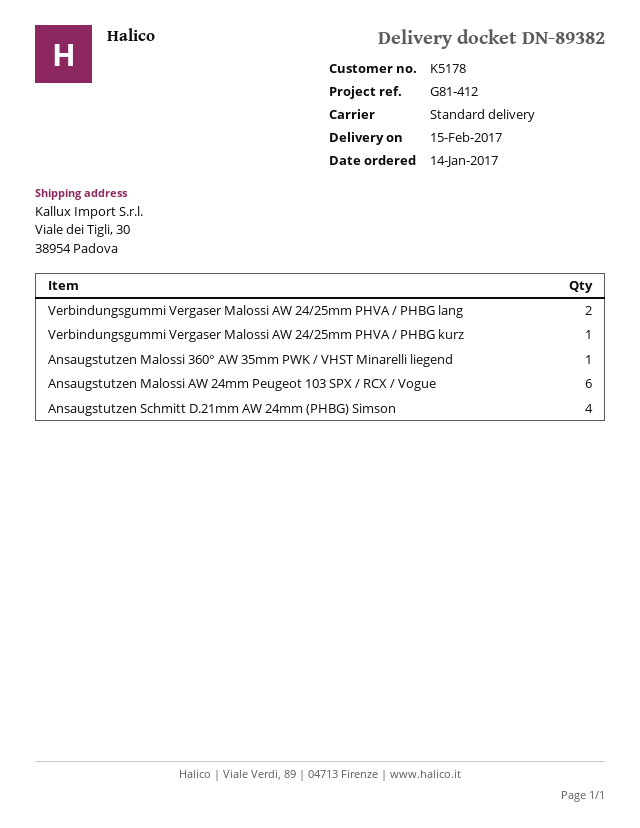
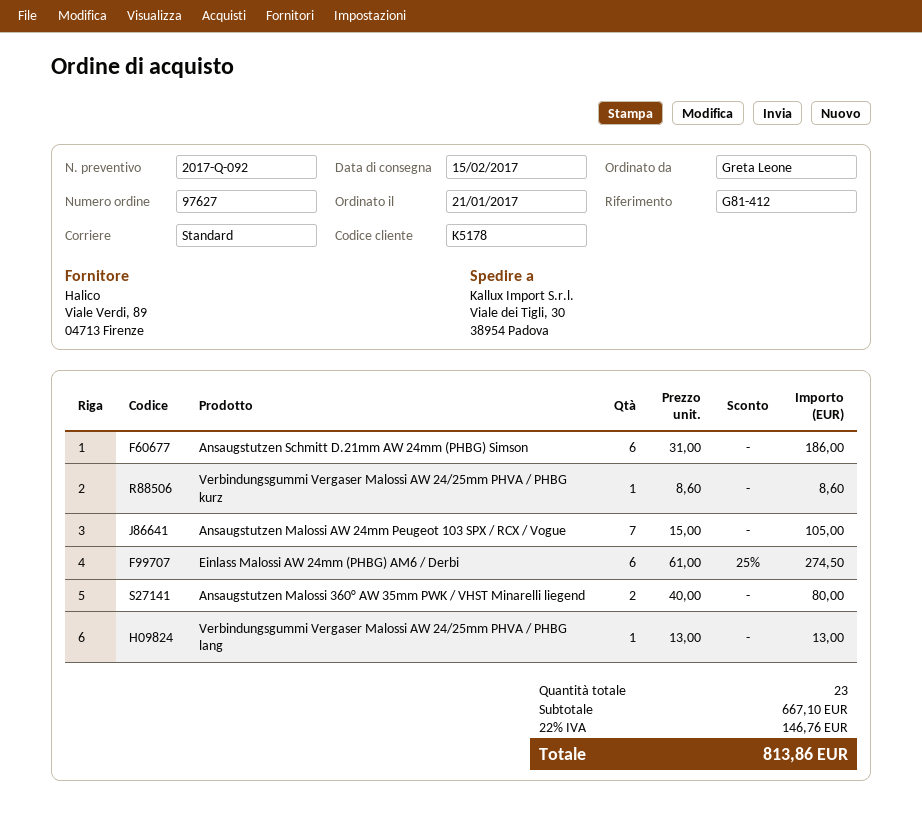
order date: 2017-01-14 -> 2017-01-21
Verbindungsgummi Vergaser Malossi AW 24/25mm PHVA / PHBG lang: 2 -> 1
Ansaugstutzen Malossi 360° AW 35mm PWK / VHST Minarelli liegend: 1 -> 2
Ansaugstutzen Malossi AW 24mm Peugeot 103 SPX / RCX / Vogue: 6 -> 7
Ansaugstutzen Schmitt D.21mm AW 24mm (PHBG) Simson: 4 -> 6
Einlass Malossi AW 24mm (PHBG) AM6 / Derbi: none -> 6

